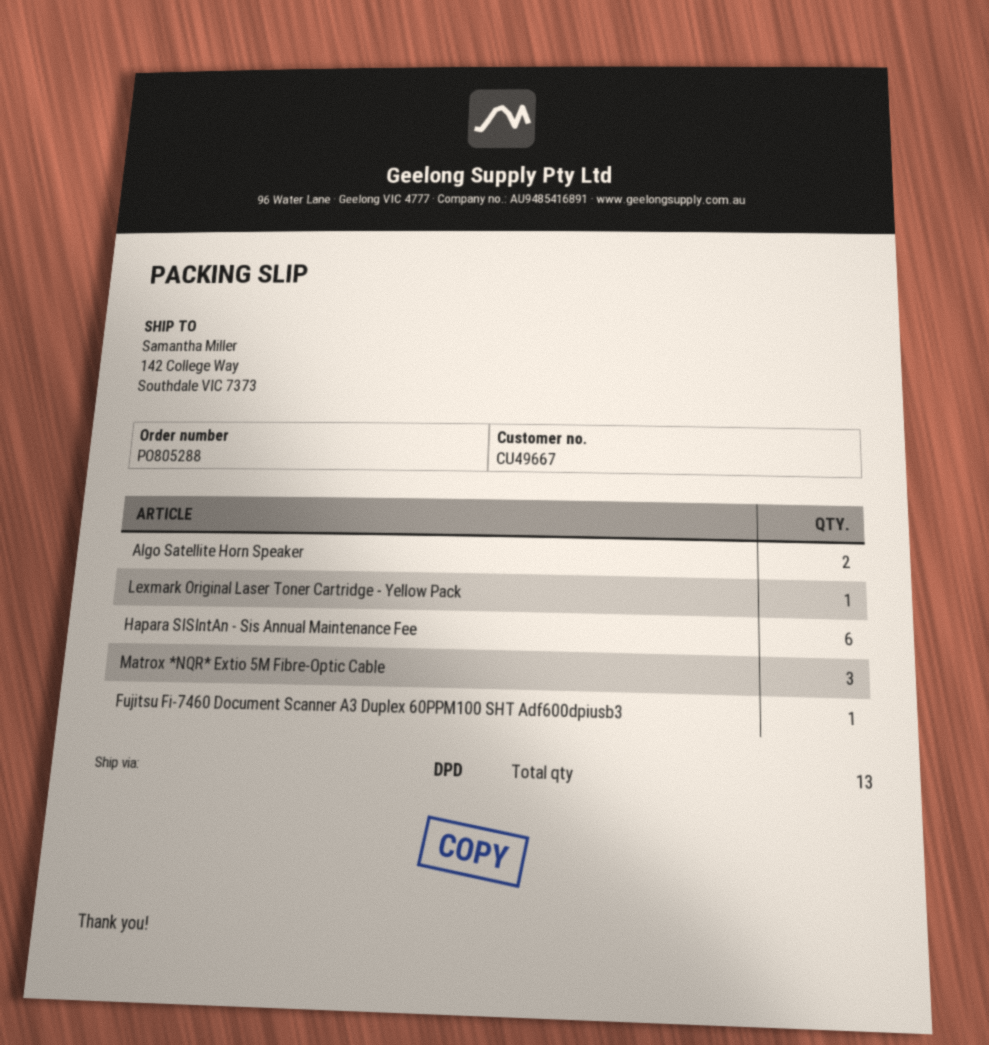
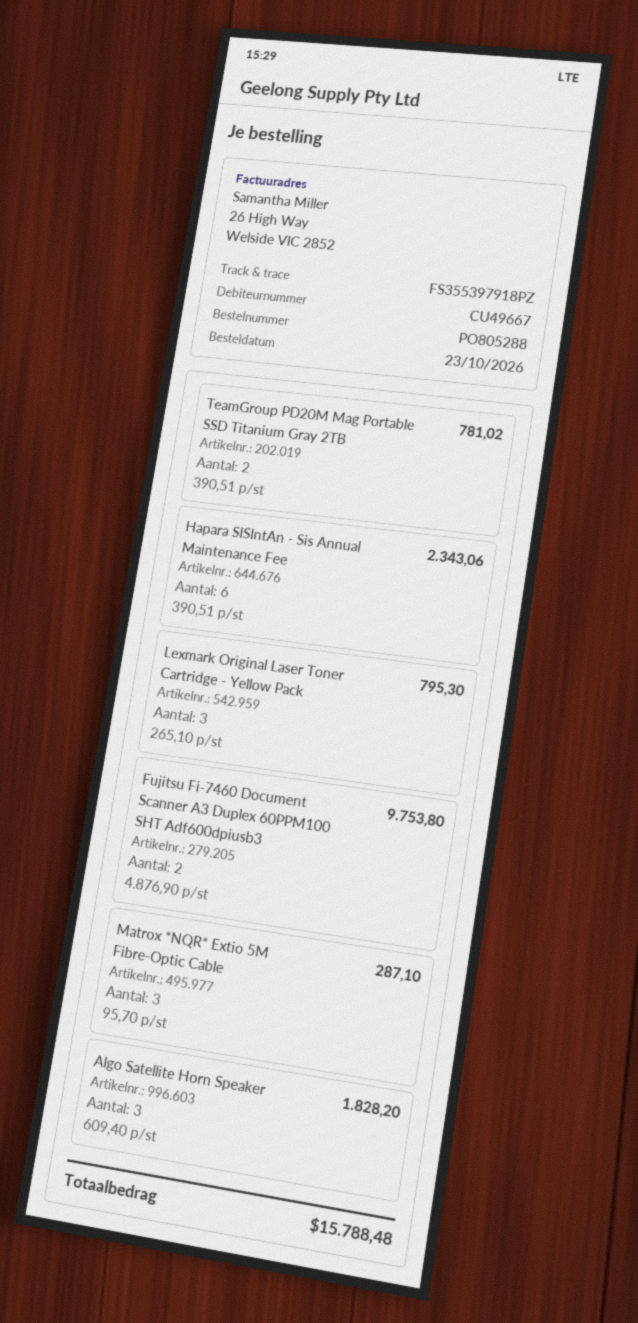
Algo Satellite Horn Speaker: 2 -> 3
Lexmark Original Laser Toner Cartridge - Yellow Pack: 1 -> 3
Fujitsu Fi-7460 Document Scanner A3 Duplex 60PPM100 SHT Adf600dpiusb3: 1 -> 2
TeamGroup PD20M Mag Portable SSD Titanium Gray 2TB: none -> 2

